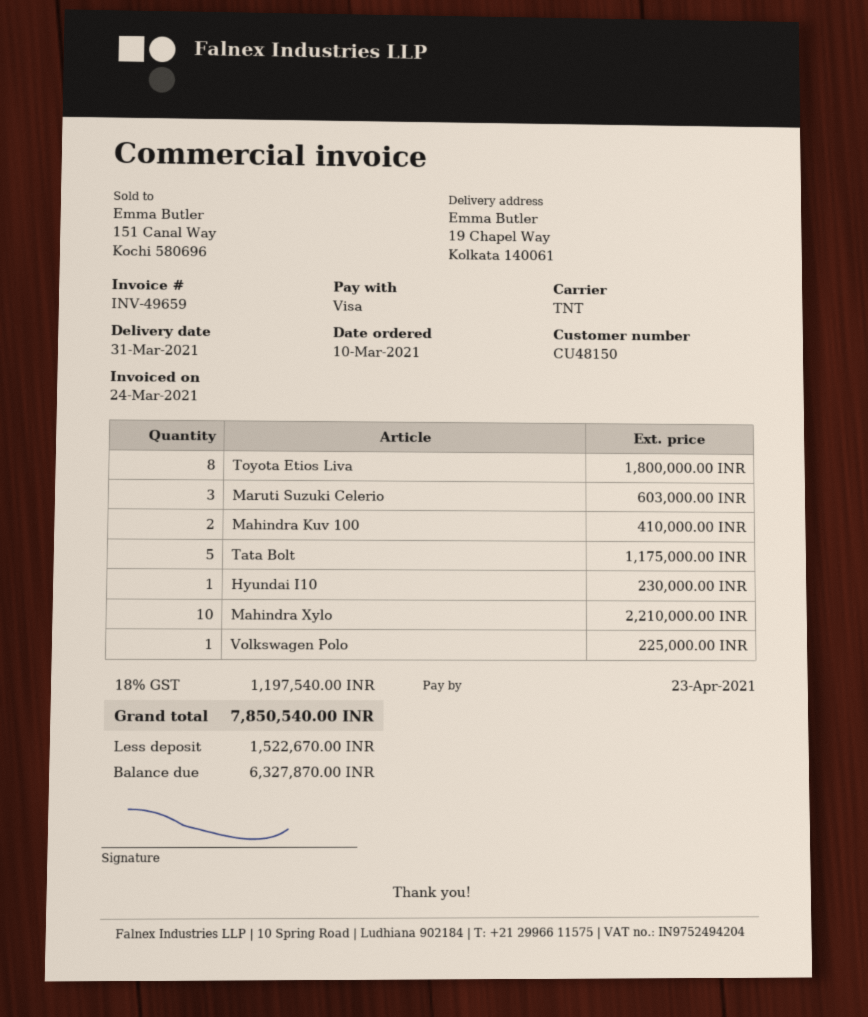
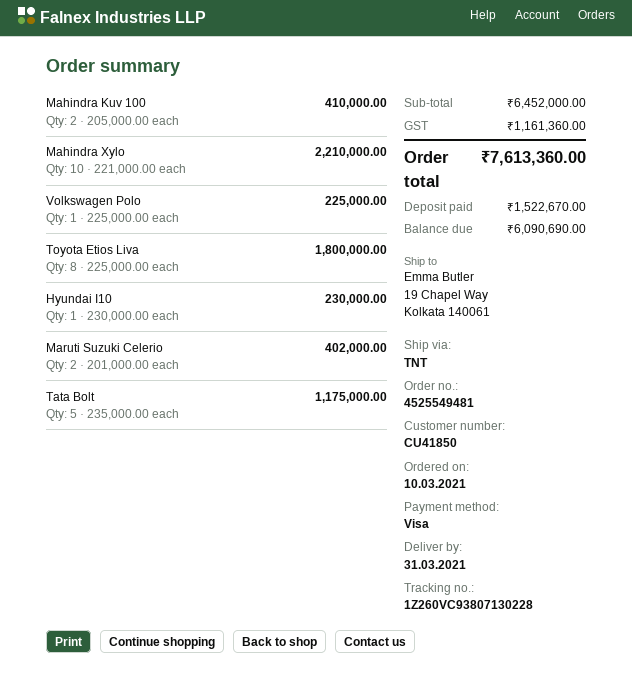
customer number: CU48150 -> CU41850
Maruti Suzuki Celerio: 3 for 603000.00 -> 2 for 402000.00
tax: 1197540.00 -> 1161360.00
total: 7850540.00 -> 7613360.00
balance: 6327870.00 -> 6090690.00

